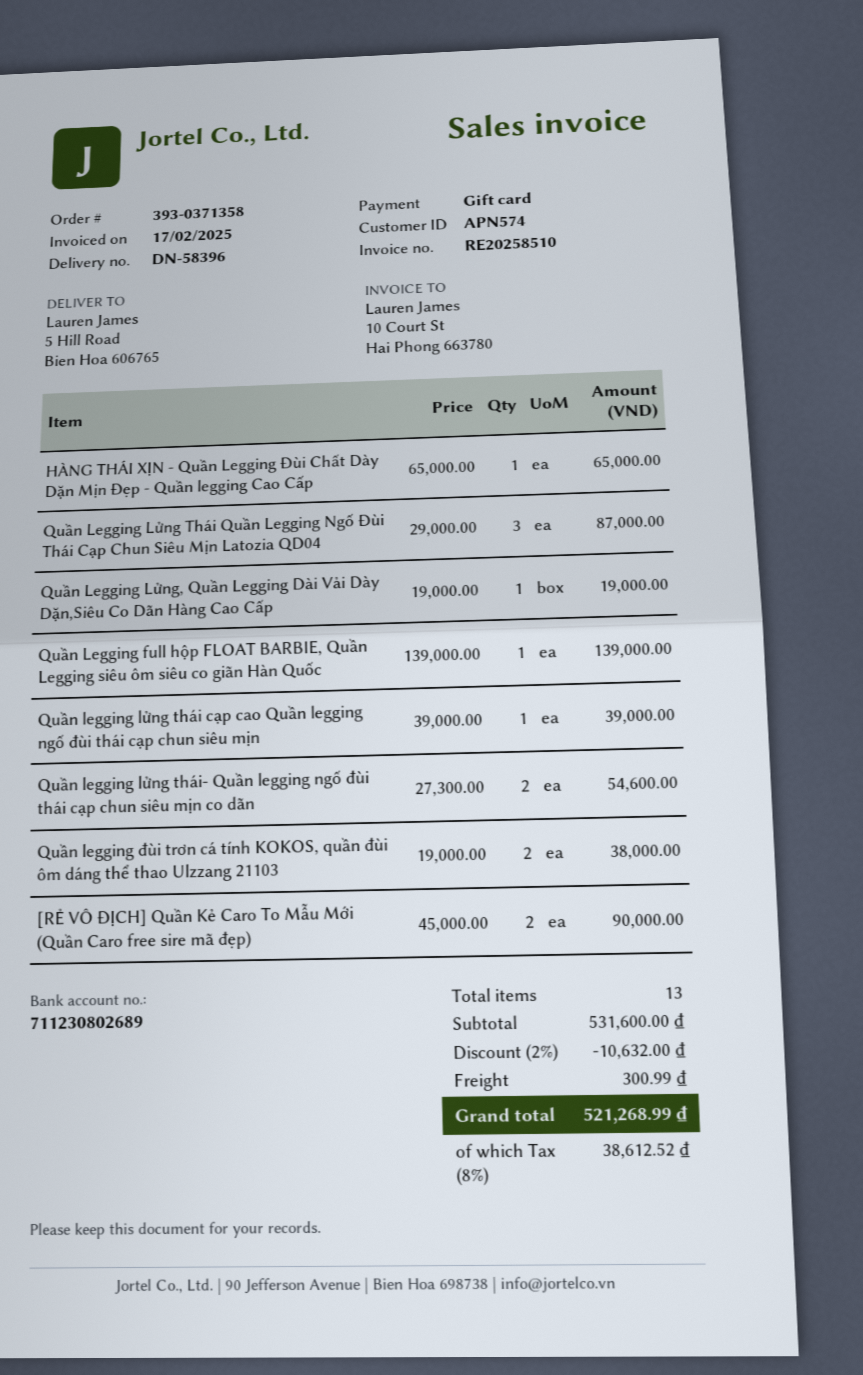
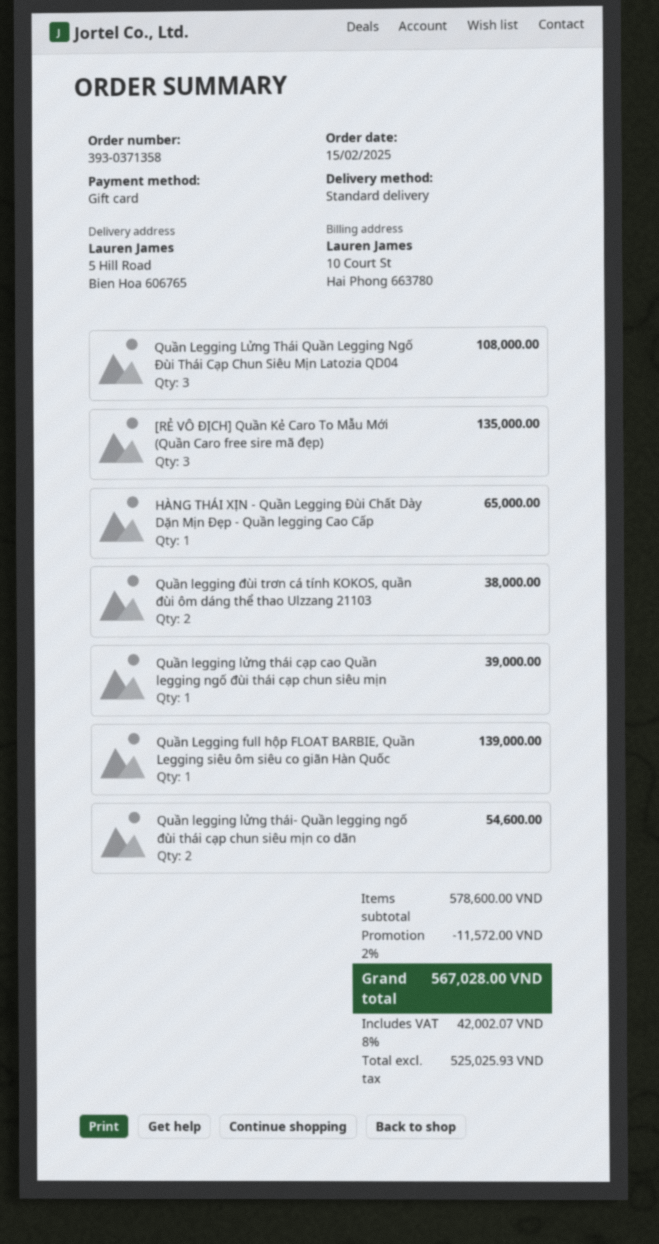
Quần Legging Lửng Thái Quần Legging Ngố Đùi Thái Cạp Chun Siêu Mịn Latozia QD04: 3 for 87000.00 -> 3 for 108000.00
Quần Legging Lửng, Quần Legging Dài Vải Dày Dặn,Siêu Co Dãn Hàng Cao Cấp: 1 for 19000.00 -> none
[RẺ VÔ ĐỊCH] Quần Kẻ Caro To Mẫu Mới (Quần Caro free sire mã đẹp): 2 for 90000.00 -> 3 for 135000.00
subtotal: 531600.00 -> 578600.00
discount: 2% = 10632.00 -> 2% = 11572.00
shipping: 300.99 -> none
tax: 8% = 38612.52 -> 8% = 42002.07
total: 521268.99 -> 567028.00

